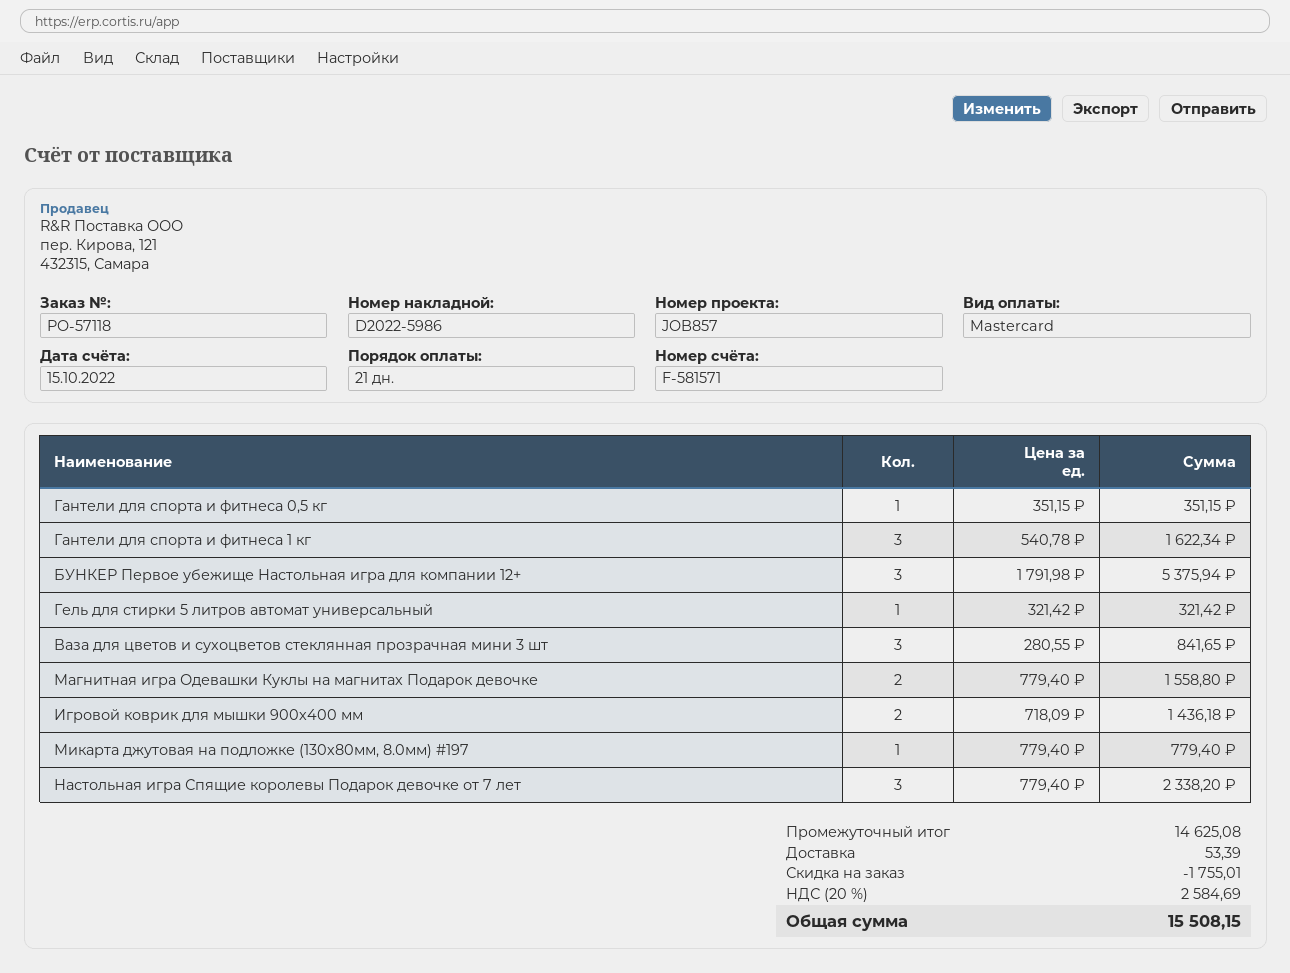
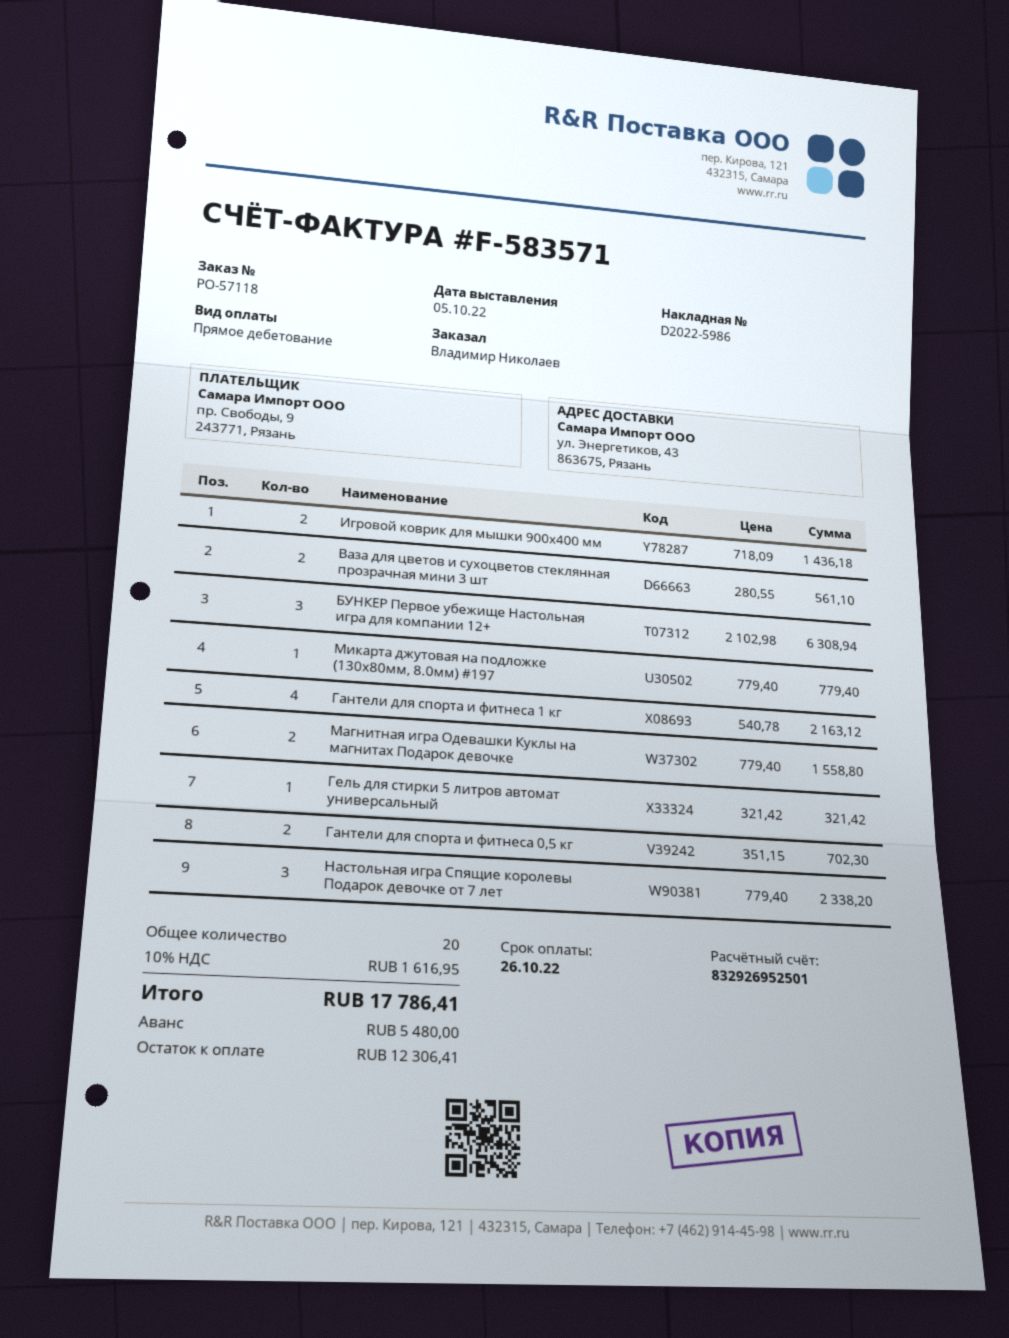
invoice number: F-581571 -> F-583571
invoice date: 2022-10-15 -> 2022-10-05
payment method: Mastercard -> direct debit
Гантели для спорта и фитнеса 0,5 кг: 1 x 351.15 = 351.15 -> 2 x 351.15 = 702.30
Гантели для спорта и фитнеса 1 кг: 3 x 540.78 = 1622.34 -> 4 x 540.78 = 2163.12
БУНКЕР Первое убежище Настольная игра для компании 12+: 3 x 1791.98 = 5375.94 -> 3 x 2102.98 = 6308.94
Ваза для цветов и сухоцветов стеклянная прозрачная мини 3 шт: 3 x 280.55 = 841.65 -> 2 x 280.55 = 561.10
discount: 1755.01 -> none
shipping: 53.39 -> none
tax: 20% = 2584.69 -> 10% = 1616.95
total: 15508.15 -> 17786.41

